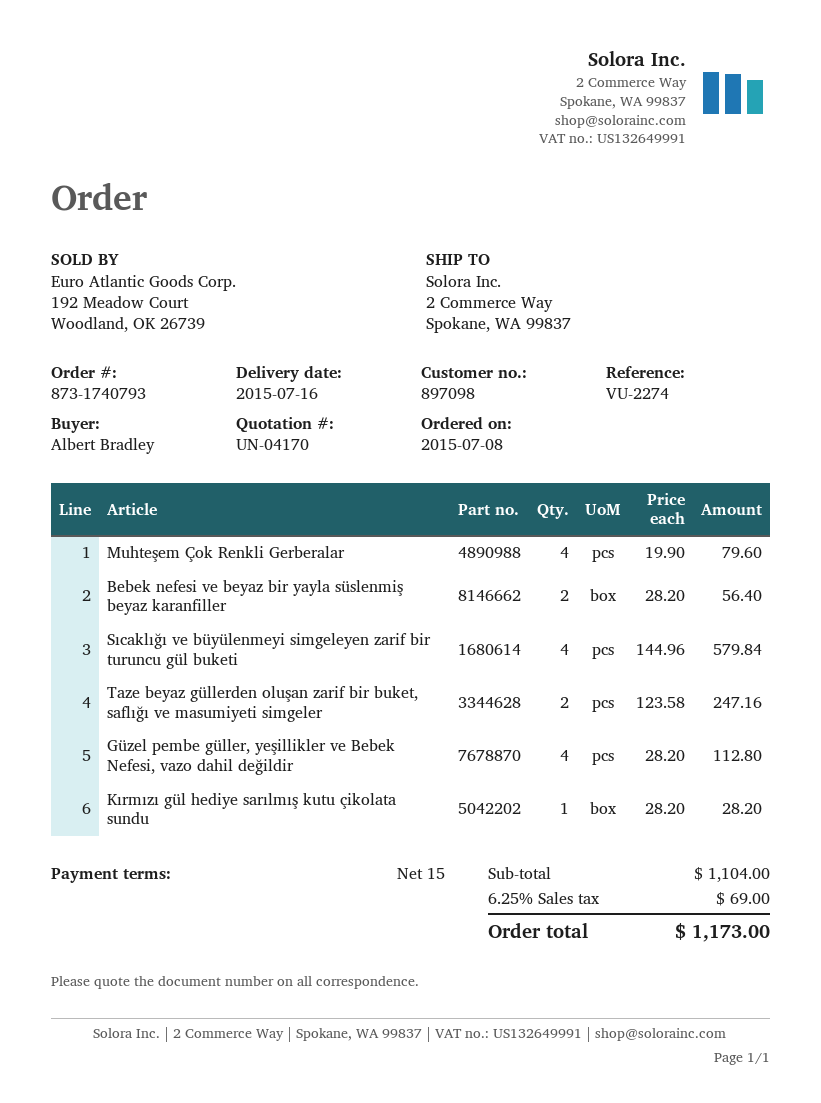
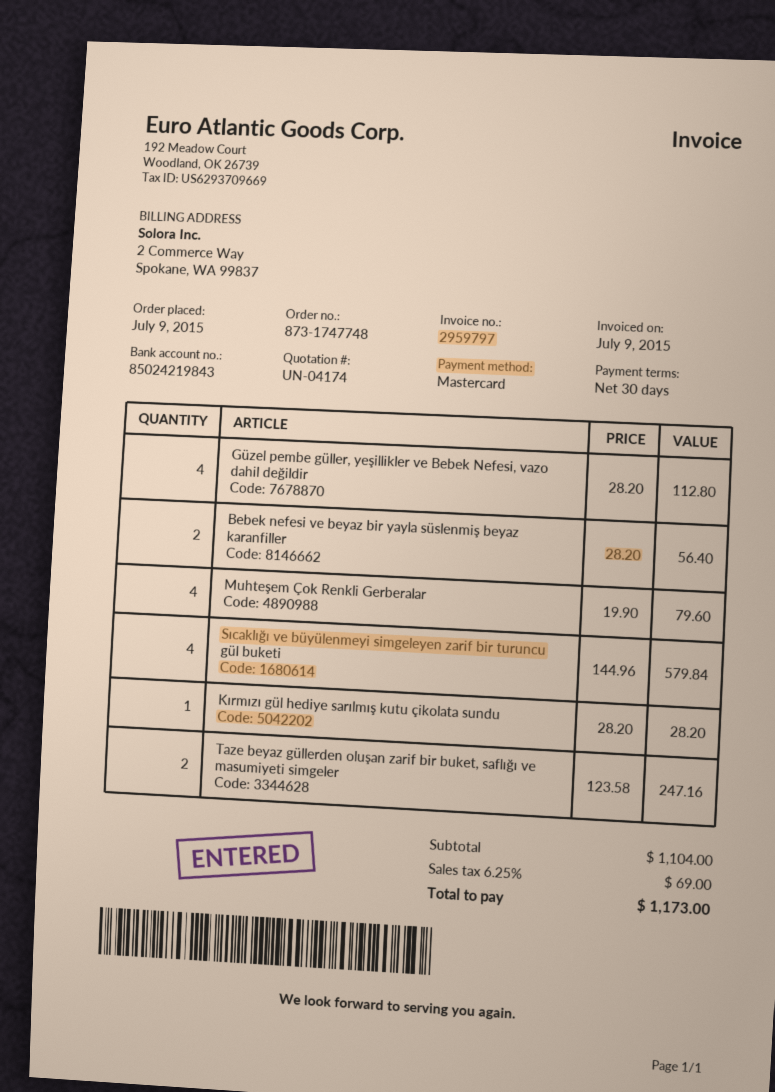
quote number: UN-04170 -> UN-04174
order number: 873-1740793 -> 873-1747748
order date: 2015-07-08 -> 2015-07-09
payment terms: 15 days -> 30 days

